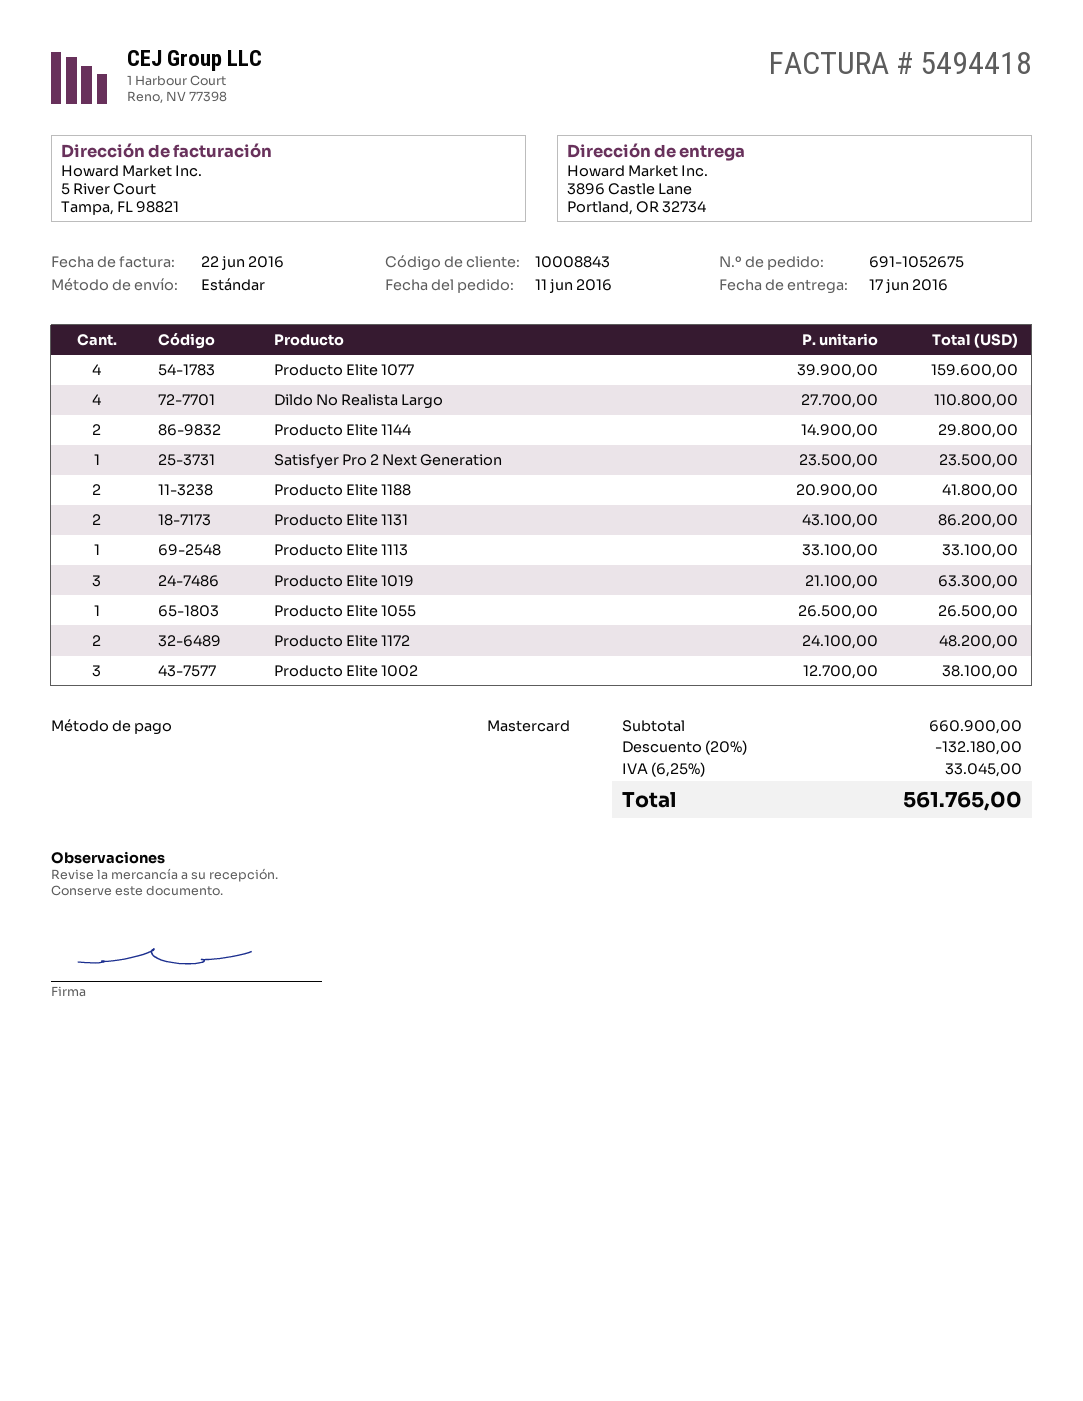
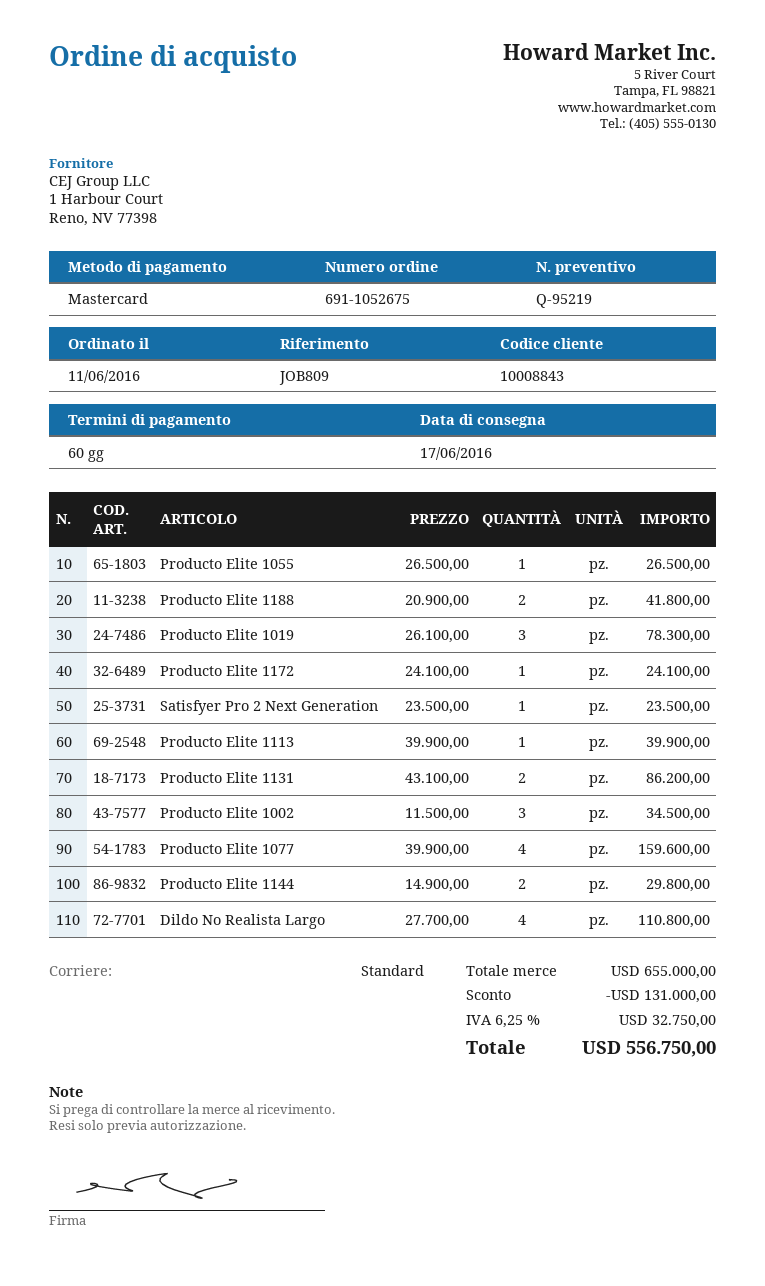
Producto Elite 1113: 1 x 33100.00 = 33100.00 -> 1 x 39900.00 = 39900.00
Producto Elite 1019: 3 x 21100.00 = 63300.00 -> 3 x 26100.00 = 78300.00
Producto Elite 1172: 2 x 24100.00 = 48200.00 -> 1 x 24100.00 = 24100.00
Producto Elite 1002: 3 x 12700.00 = 38100.00 -> 3 x 11500.00 = 34500.00
subtotal: 660900.00 -> 655000.00
discount: 132180.00 -> 131000.00
tax: 6.25% = 33045.00 -> 6.25% = 32750.00
total: 561765.00 -> 556750.00

